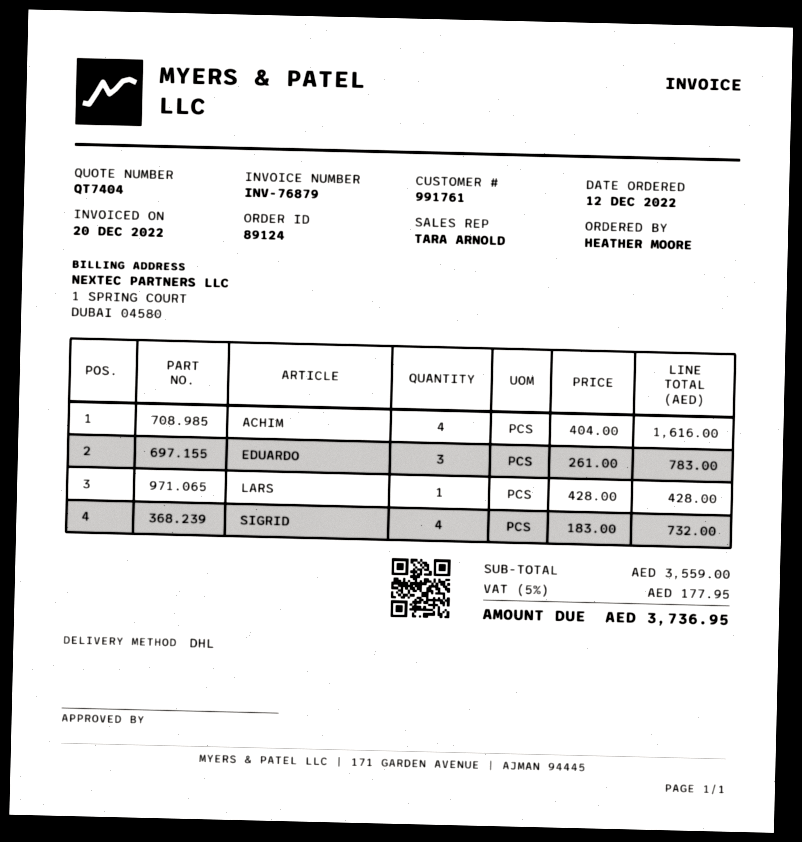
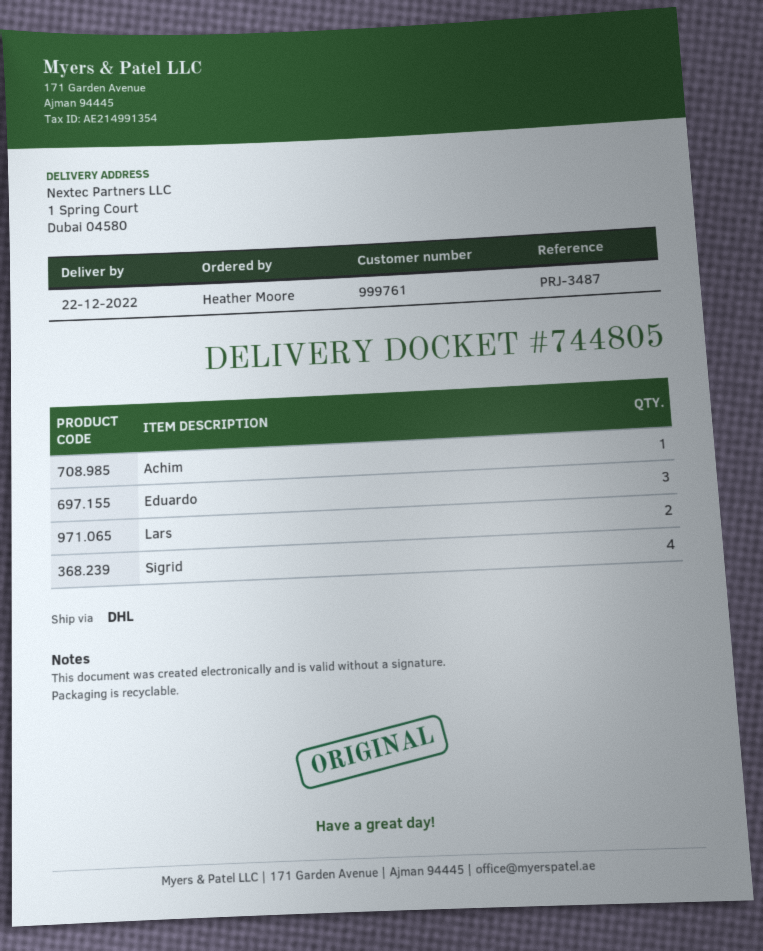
customer number: 991761 -> 999761
ACHIM: 4 -> 1
LARS: 1 -> 2

